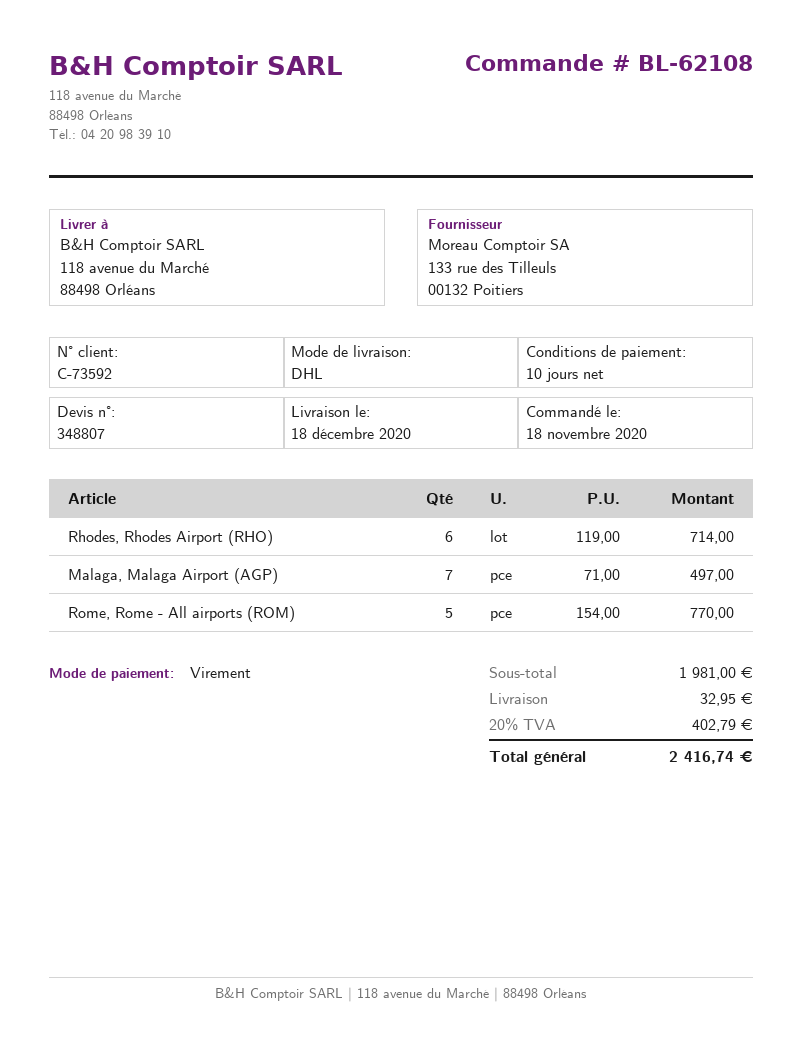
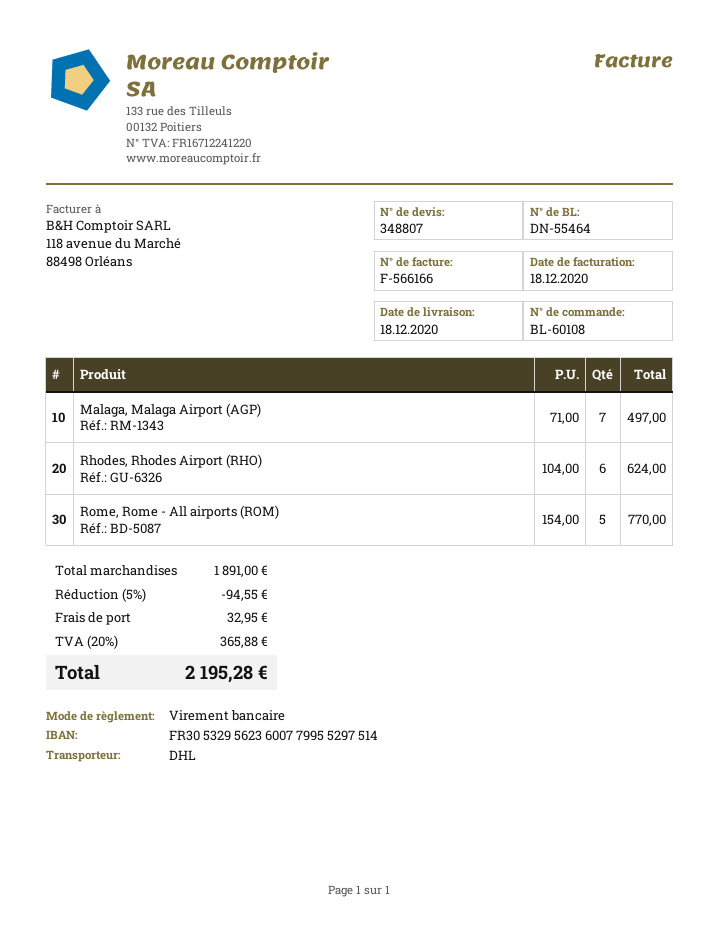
order number: BL-62108 -> BL-60108
Rhodes, Rhodes Airport (RHO): 6 x 119.00 = 714.00 -> 6 x 104.00 = 624.00
subtotal: 1981.00 -> 1891.00
discount: none -> 5% = 94.55
tax: 20% = 402.79 -> 20% = 365.88
total: 2416.74 -> 2195.28

